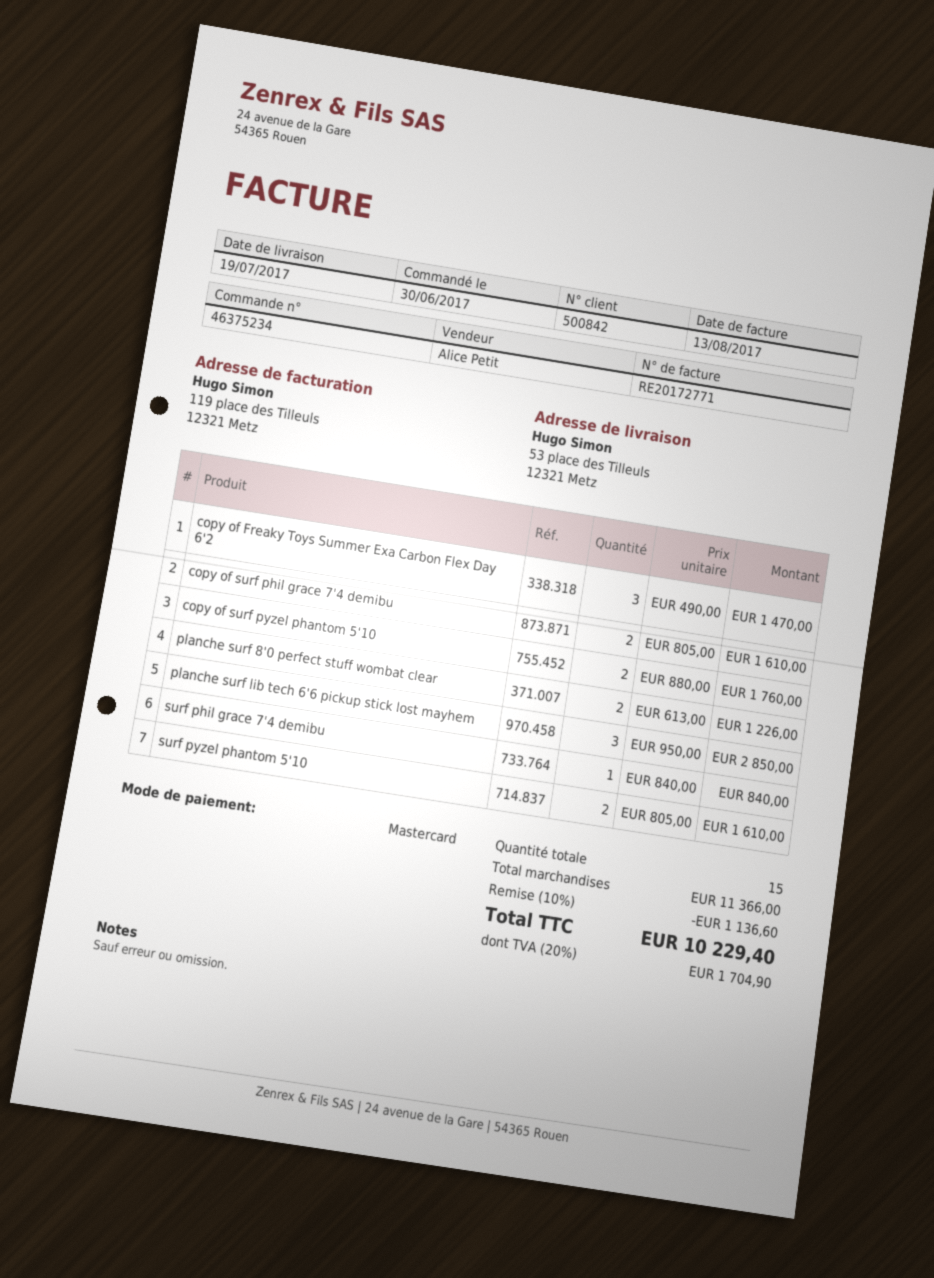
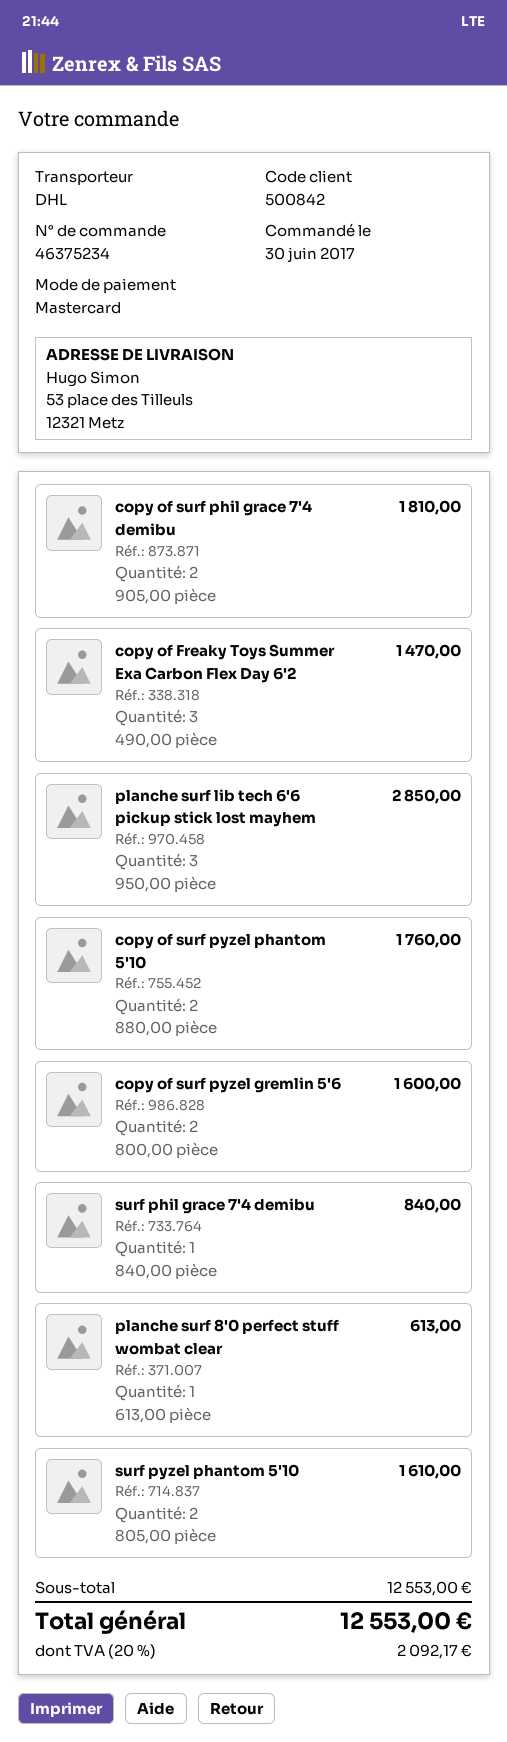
copy of surf phil grace 7'4 demibu: 2 x 805.00 = 1610.00 -> 2 x 905.00 = 1810.00
planche surf 8'0 perfect stuff wombat clear: 2 x 613.00 = 1226.00 -> 1 x 613.00 = 613.00
copy of surf pyzel gremlin 5'6: none -> 2 x 800.00 = 1600.00
subtotal: 11366.00 -> 12553.00
discount: 10% = 1136.60 -> none
tax: 20% = 1704.90 -> 20% = 2092.17
total: 10229.40 -> 12553.00

